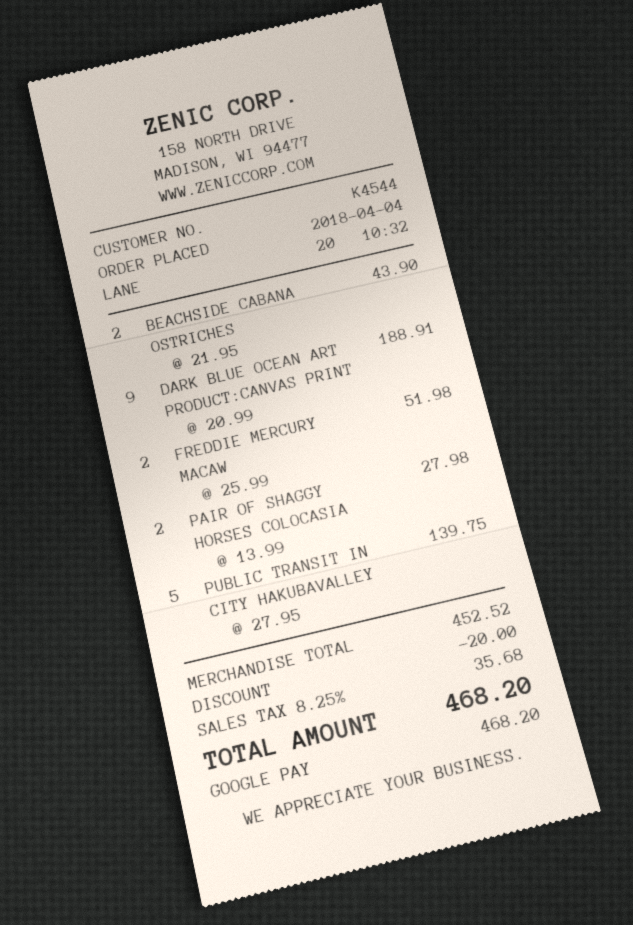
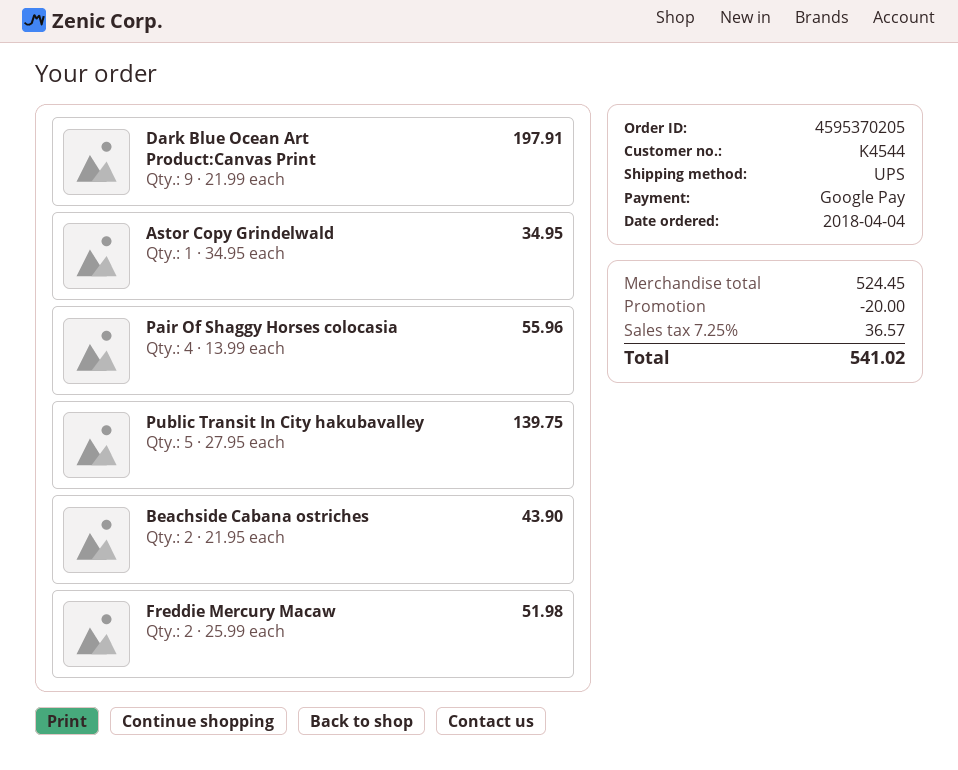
DARK BLUE OCEAN ART PRODUCT:CANVAS PRINT: 9 x 20.99 = 188.91 -> 9 x 21.99 = 197.91
PAIR OF SHAGGY HORSES COLOCASIA: 2 x 13.99 = 27.98 -> 4 x 13.99 = 55.96
Astor Copy Grindelwald: none -> 1 x 34.95 = 34.95
subtotal: 452.52 -> 524.45
tax: 8.25% = 35.68 -> 7.25% = 36.57
total: 468.20 -> 541.02

